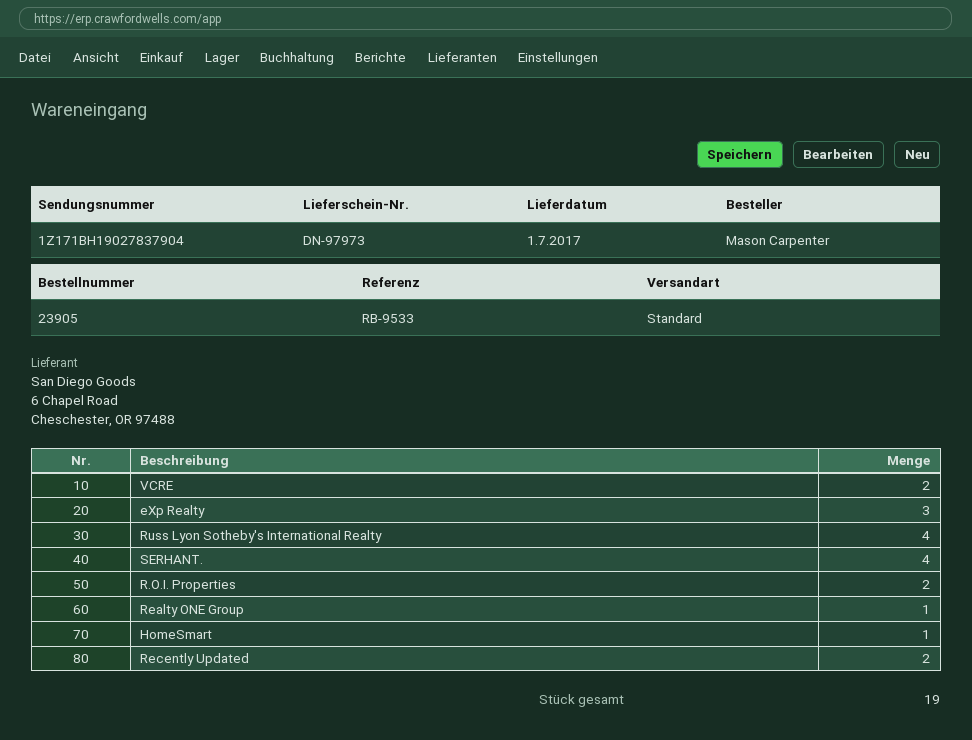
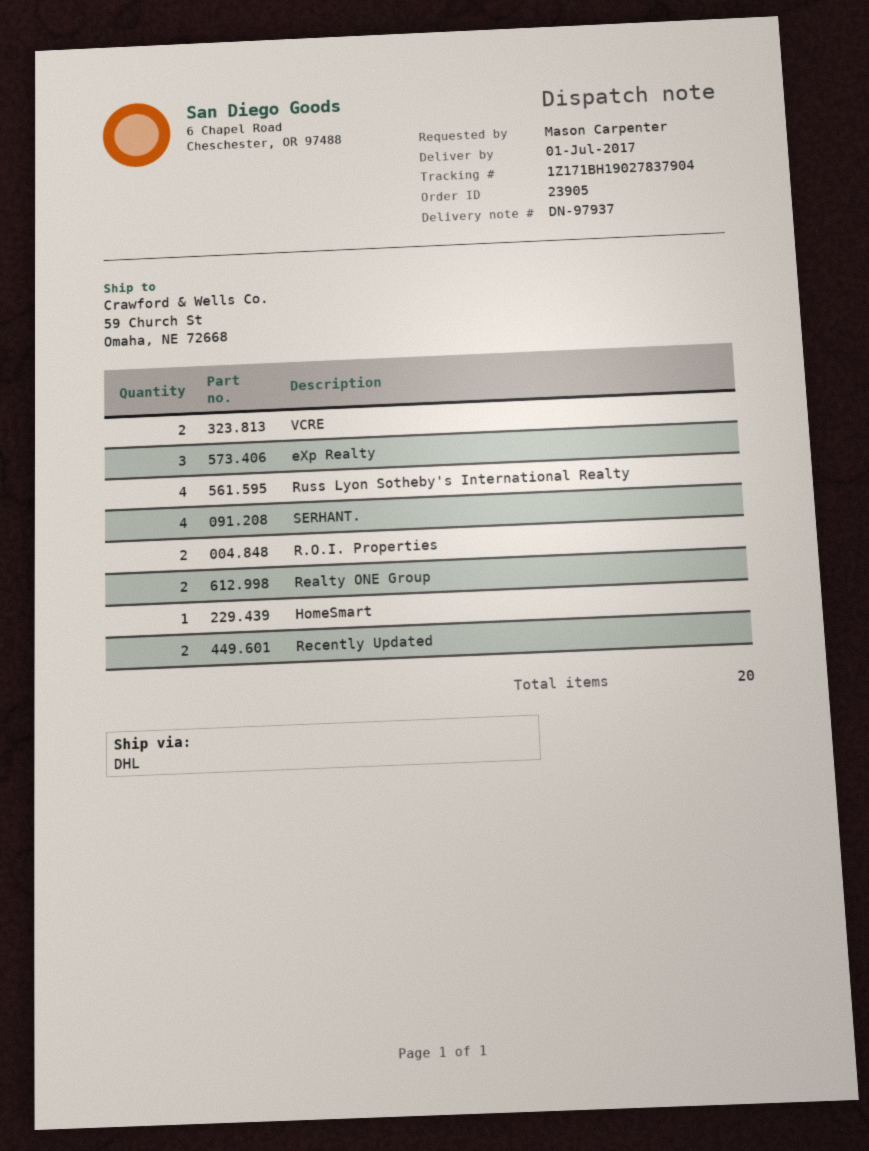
delivery note number: DN-97973 -> DN-97937
shipping method: standard -> DHL
Realty ONE Group: 1 -> 2
total quantity: 19 -> 20

